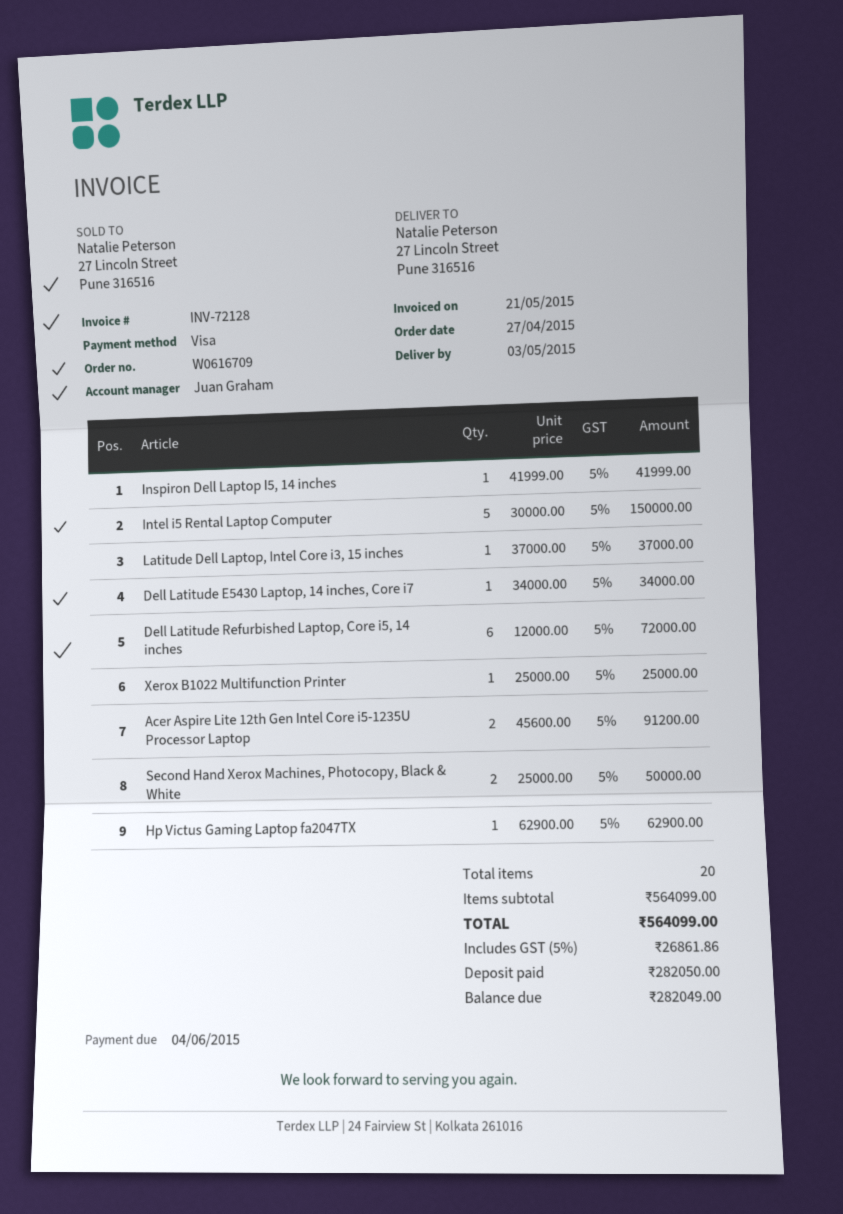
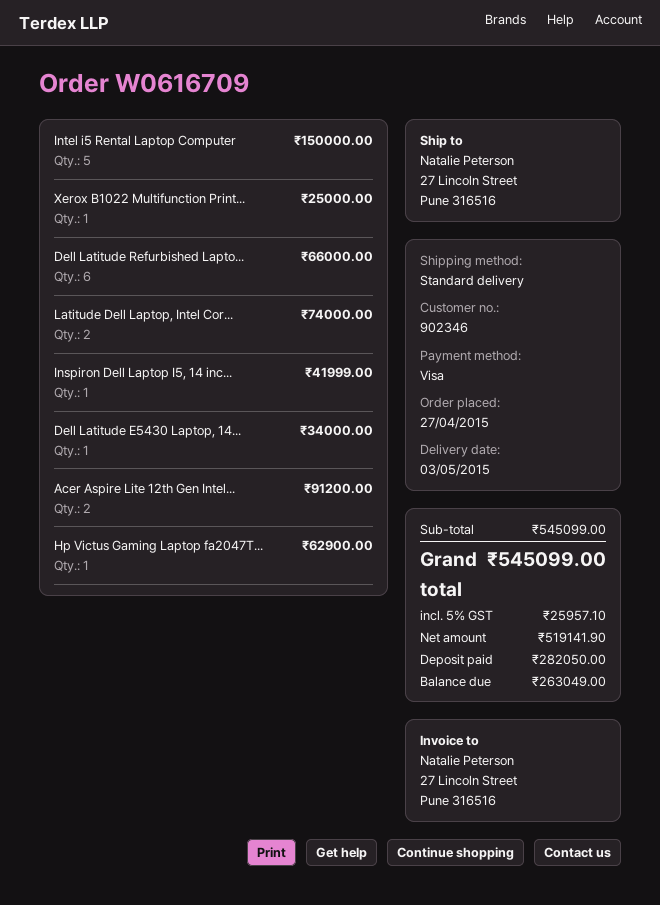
Latitude Dell Laptop, Intel Core i3, 15 inches: 1 for 37000.00 -> 2 for 74000.00
Dell Latitude Refurbished Laptop, Core i5, 14 inches: 6 for 72000.00 -> 6 for 66000.00
Second Hand Xerox Machines, Photocopy, Black & White: 2 for 50000.00 -> none
subtotal: 564099.00 -> 545099.00
tax: 5% = 26861.86 -> 5% = 25957.10
total: 564099.00 -> 545099.00
balance: 282049.00 -> 263049.00

